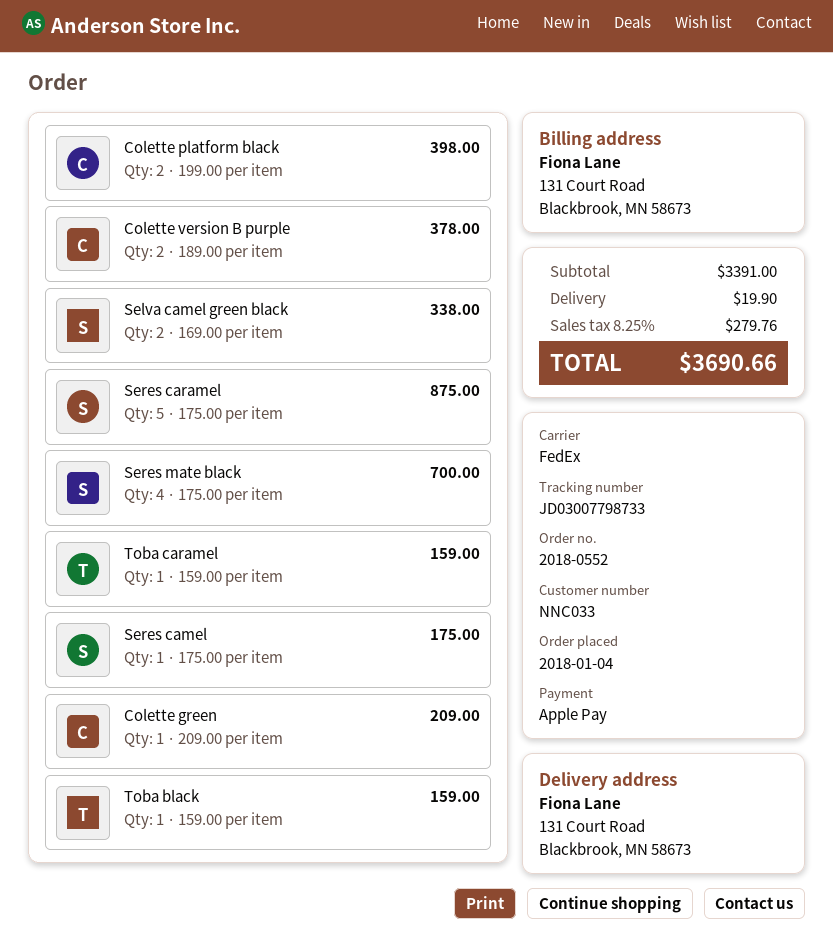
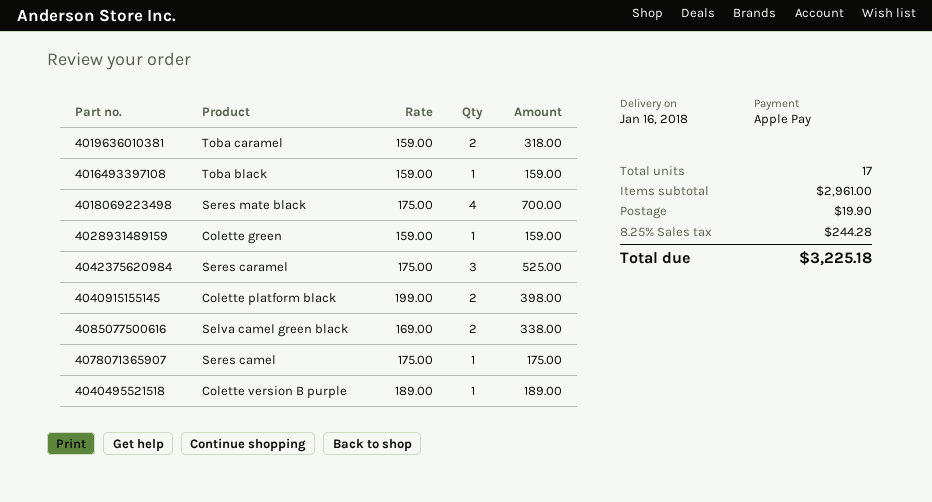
Colette version B purple: 2 x 189.00 = 378.00 -> 1 x 189.00 = 189.00
Seres caramel: 5 x 175.00 = 875.00 -> 3 x 175.00 = 525.00
Toba caramel: 1 x 159.00 = 159.00 -> 2 x 159.00 = 318.00
Colette green: 1 x 209.00 = 209.00 -> 1 x 159.00 = 159.00
subtotal: 3391.00 -> 2961.00
tax: 8.25% = 279.76 -> 8.25% = 244.28
total: 3690.66 -> 3225.18

